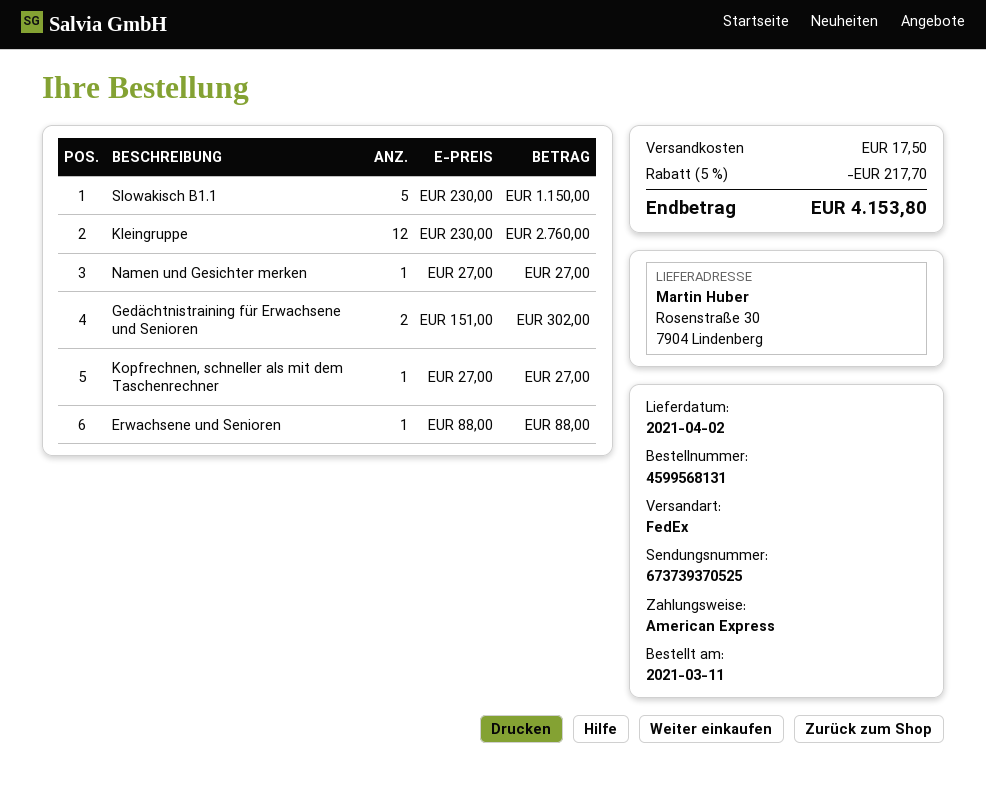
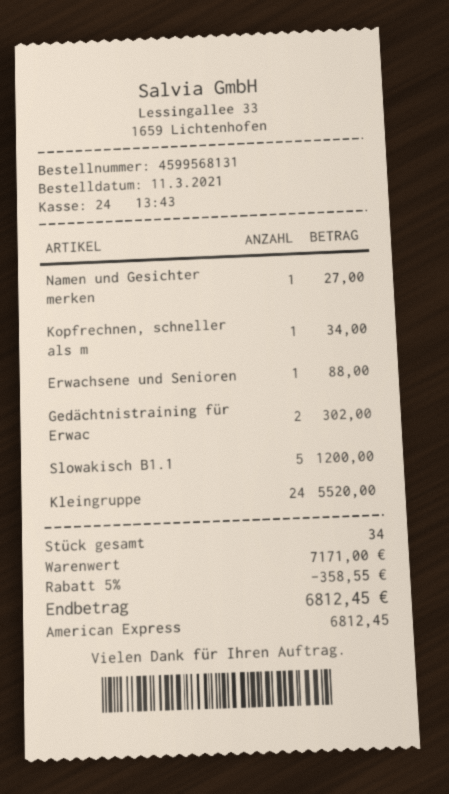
Slowakisch B1.1: 5 for 1150.00 -> 5 for 1200.00
Kleingruppe: 12 for 2760.00 -> 24 for 5520.00
Kopfrechnen, schneller als mit dem Taschenrechner: 1 for 27.00 -> 1 for 34.00
discount: 5% = 217.70 -> 5% = 358.55
shipping: 17.50 -> none
total: 4153.80 -> 6812.45

